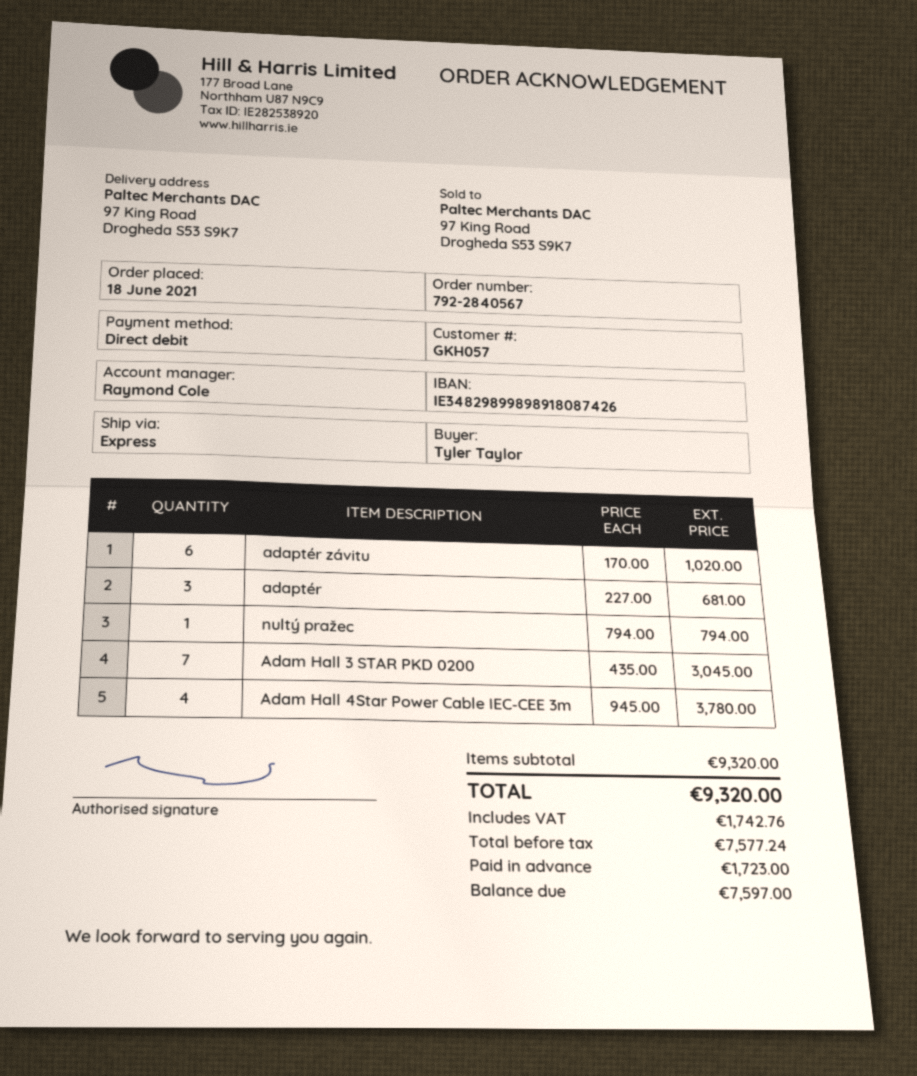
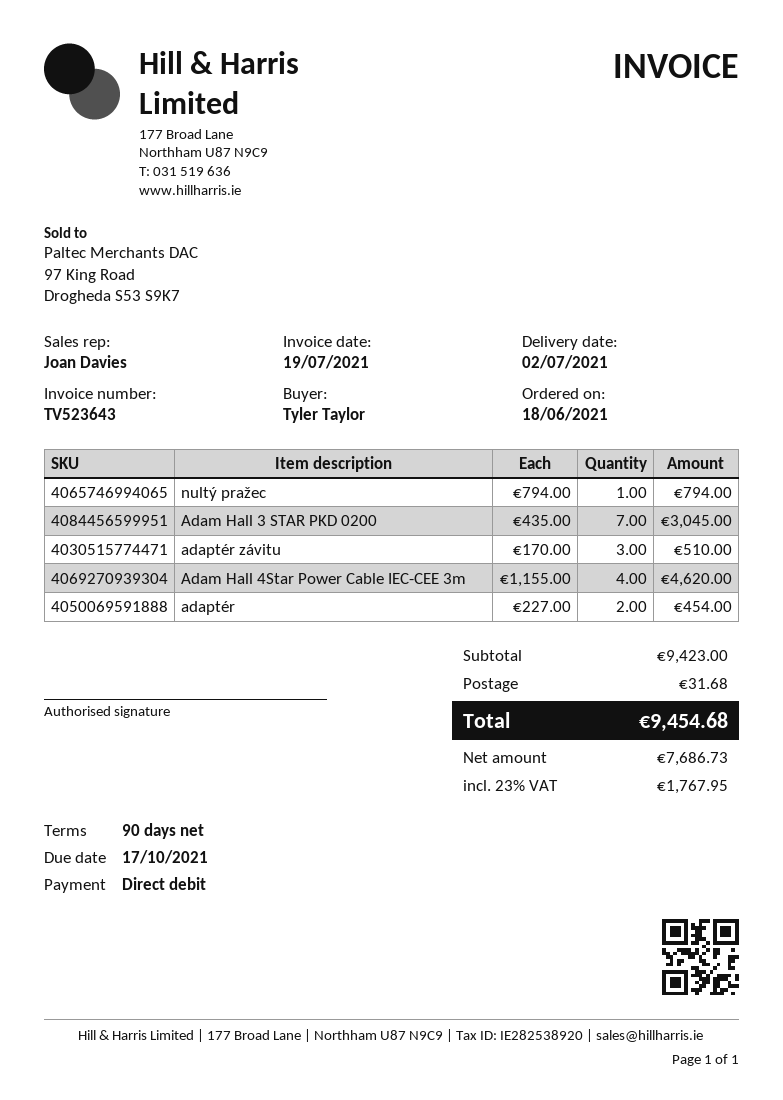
sales rep: Raymond Cole -> Joan Davies
adaptér závitu: 6 x 170.00 = 1020.00 -> 3 x 170.00 = 510.00
adaptér: 3 x 227.00 = 681.00 -> 2 x 227.00 = 454.00
Adam Hall 4Star Power Cable IEC-CEE 3m: 4 x 945.00 = 3780.00 -> 4 x 1155.00 = 4620.00
subtotal: 9320.00 -> 9423.00
shipping: none -> 31.68
net: 7577.24 -> 7686.73
tax: 1742.76 -> 1767.95
total: 9320.00 -> 9454.68

